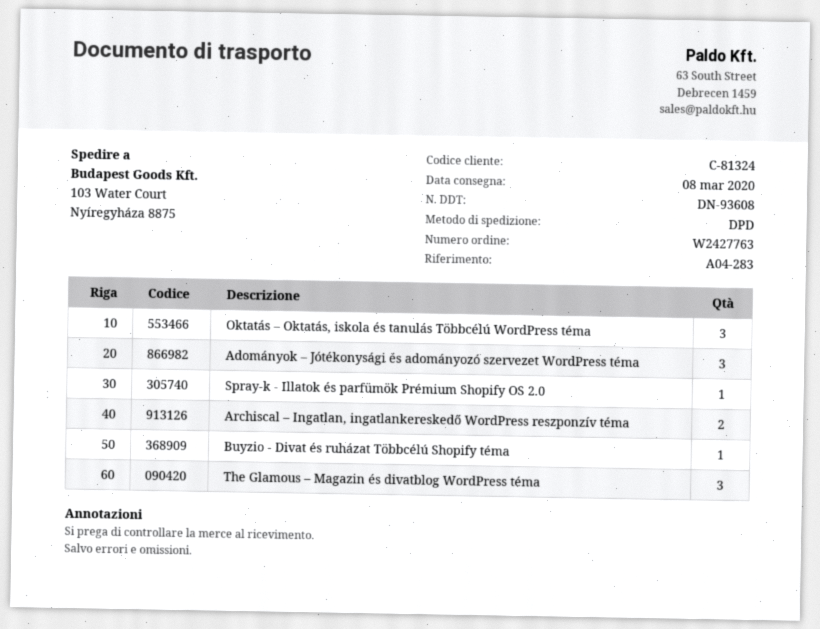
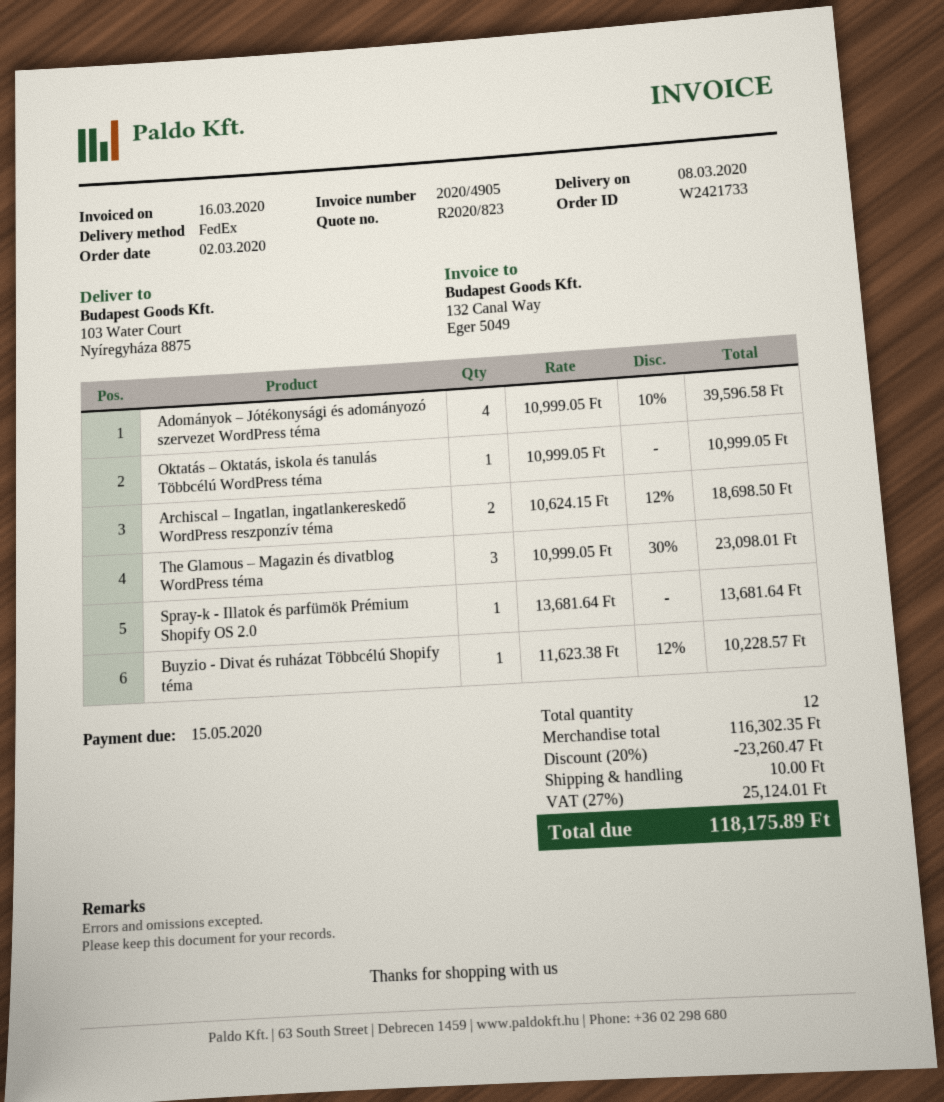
order number: W2427763 -> W2421733
shipping method: DPD -> FedEx
Oktatás – Oktatás, iskola és tanulás Többcélú WordPress téma: 3 -> 1
Adományok – Jótékonysági és adományozó szervezet WordPress téma: 3 -> 4

